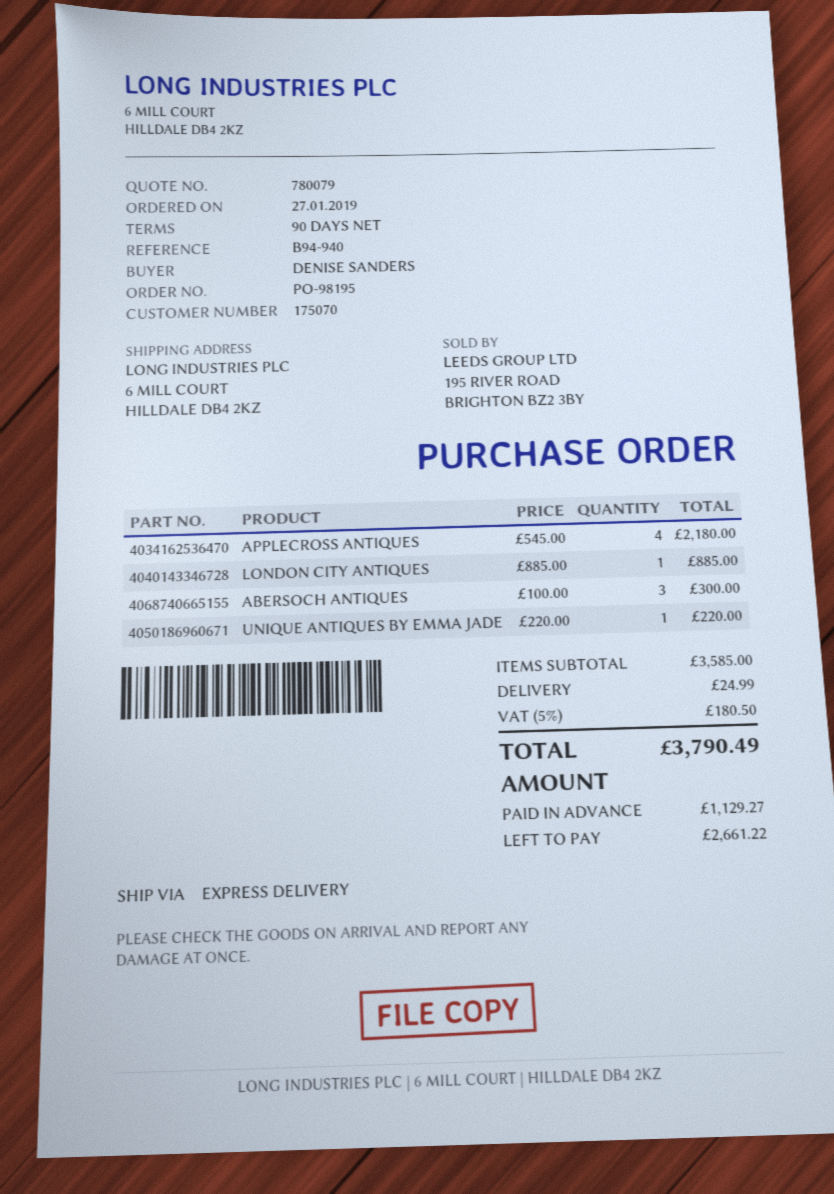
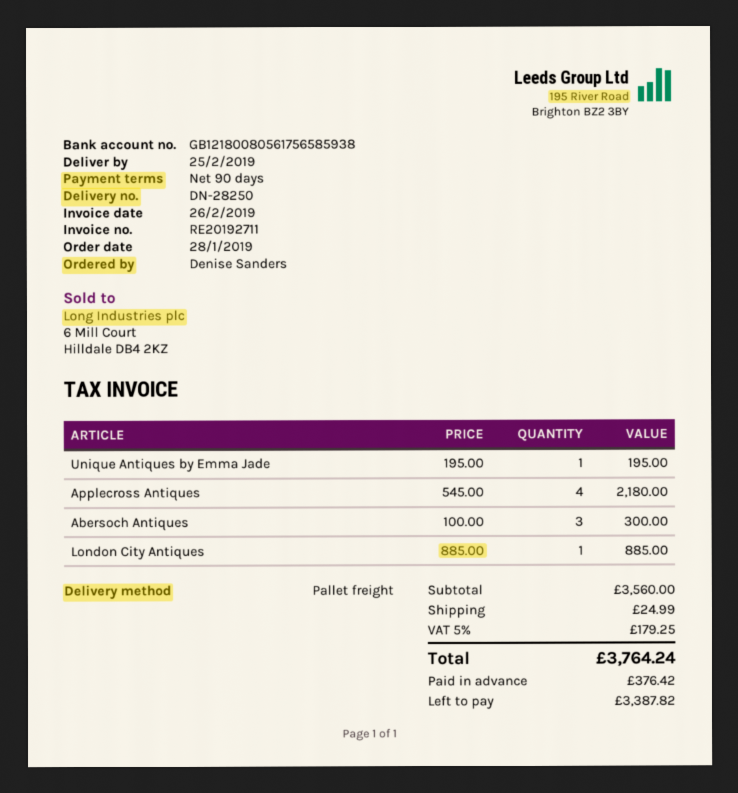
order date: 2019-01-27 -> 2019-01-28
shipping method: express -> pallet freight
UNIQUE ANTIQUES BY EMMA JADE: 1 x 220.00 = 220.00 -> 1 x 195.00 = 195.00
subtotal: 3585.00 -> 3560.00
tax: 5% = 180.50 -> 5% = 179.25
total: 3790.49 -> 3764.24
deposit: 1129.27 -> 376.42
balance: 2661.22 -> 3387.82

